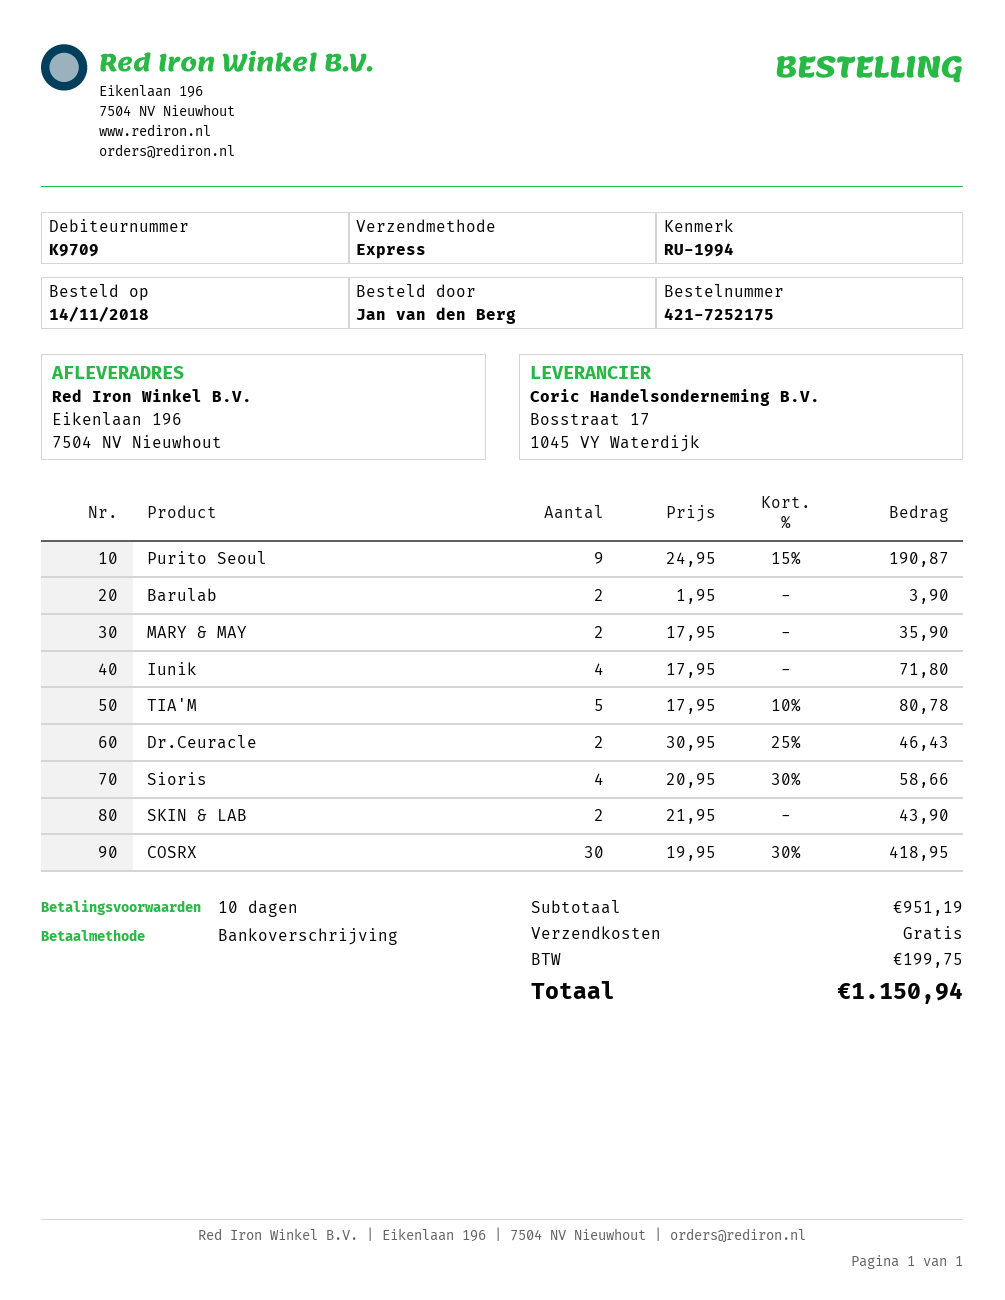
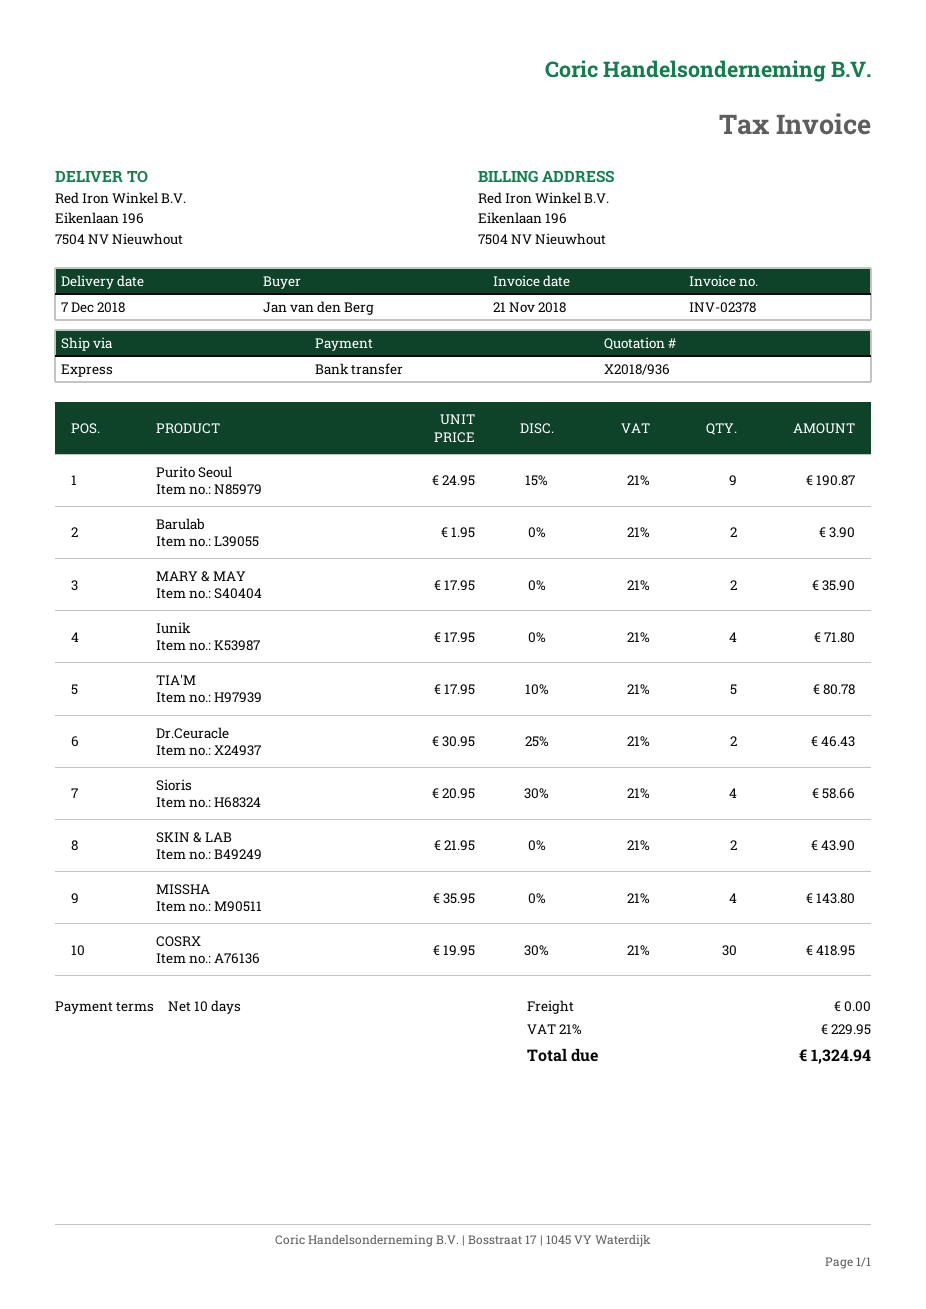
MISSHA: none -> 4 x 35.95 = 143.80
tax: 199.75 -> 229.95
total: 1150.94 -> 1324.94

